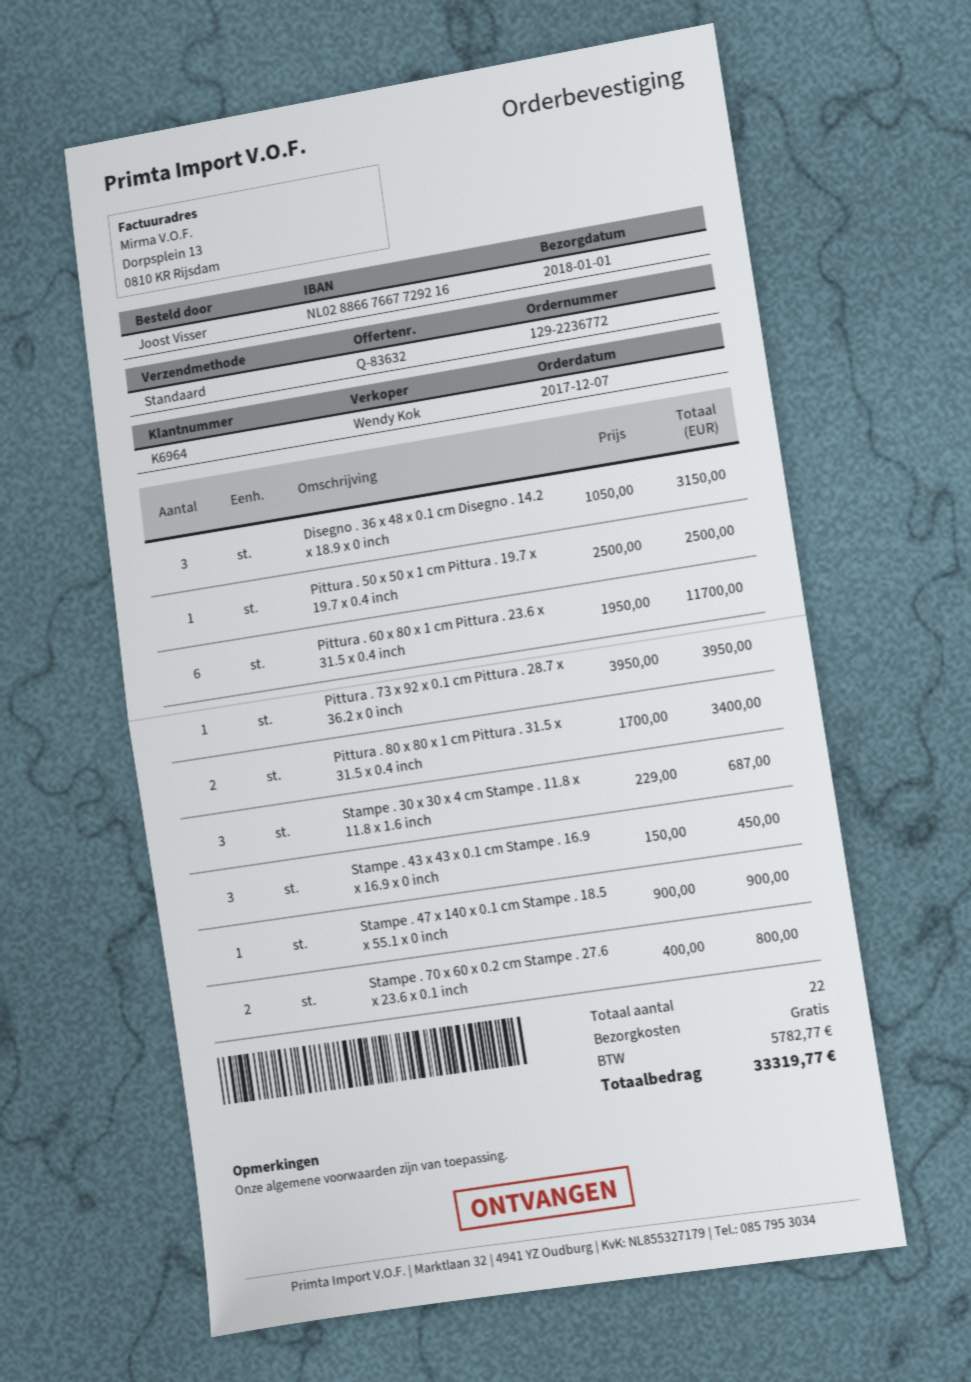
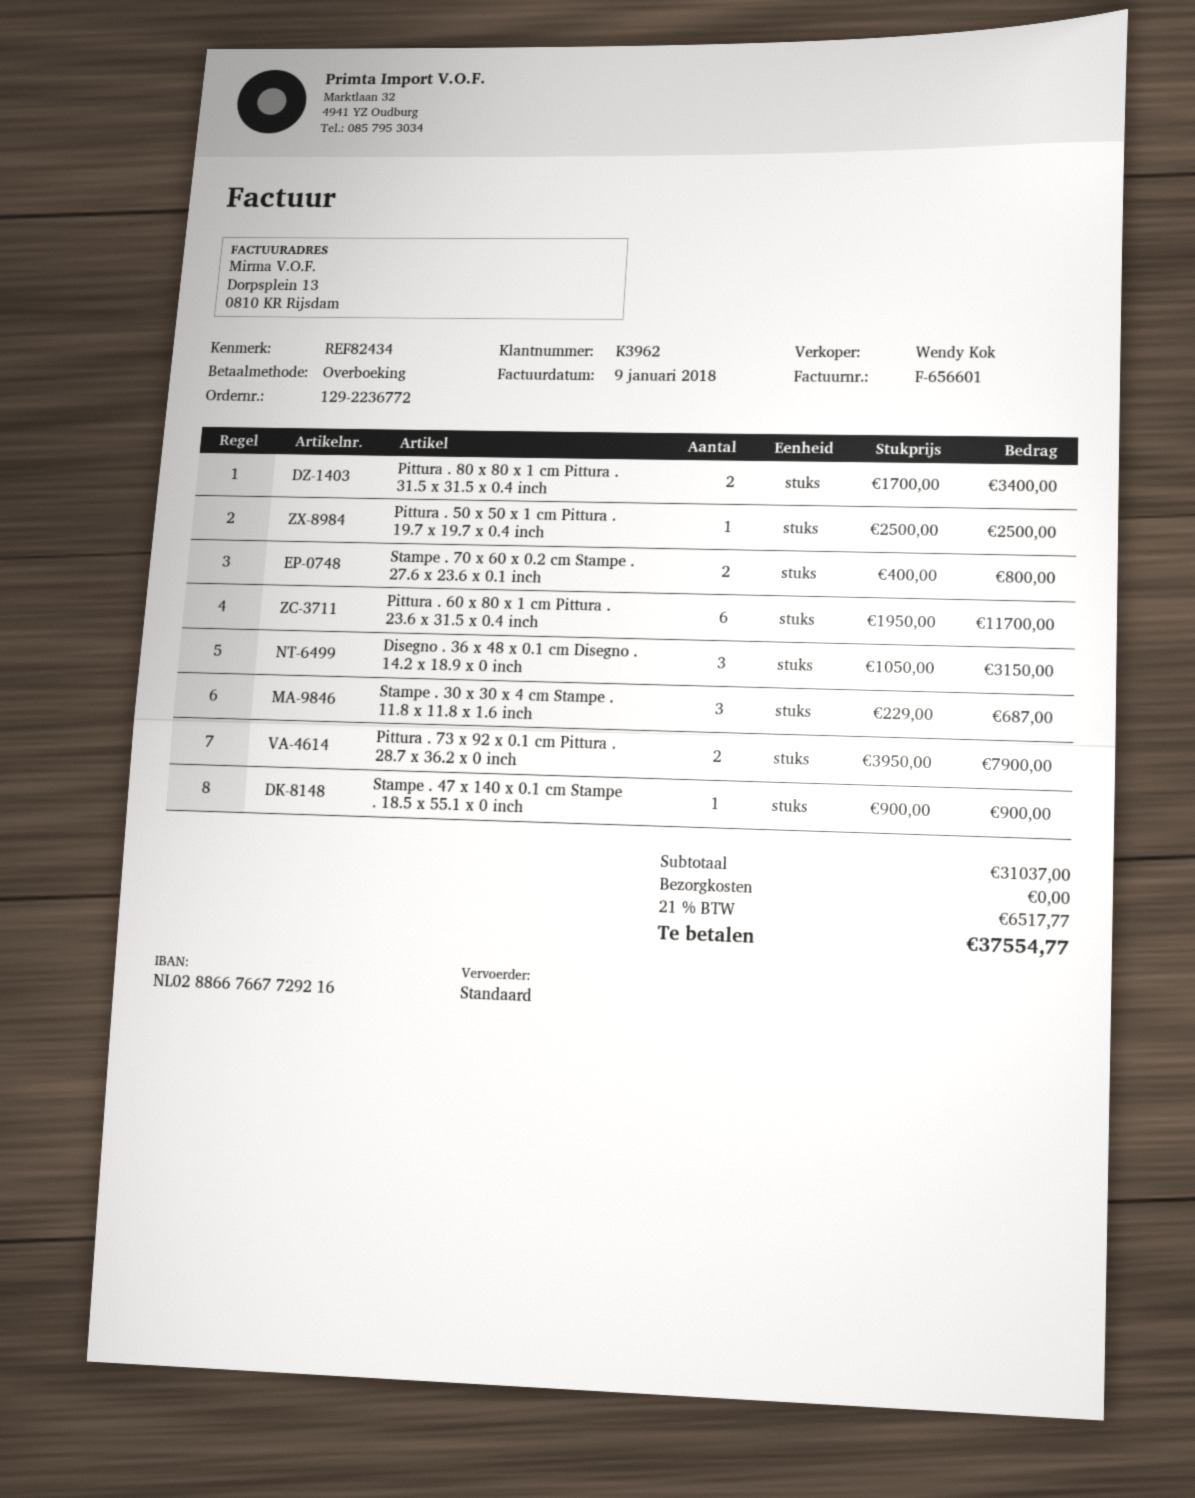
customer number: K6964 -> K3962
Pittura . 73 x 92 x 0.1 cm Pittura . 28.7 x 36.2 x 0 inch: 1 x 3950.00 = 3950.00 -> 2 x 3950.00 = 7900.00
Stampe . 43 x 43 x 0.1 cm Stampe . 16.9 x 16.9 x 0 inch: 3 x 150.00 = 450.00 -> none
tax: 5782.77 -> 6517.77
total: 33319.77 -> 37554.77

